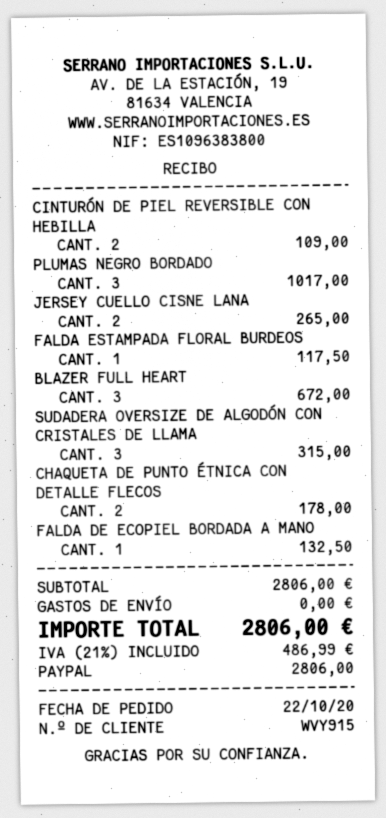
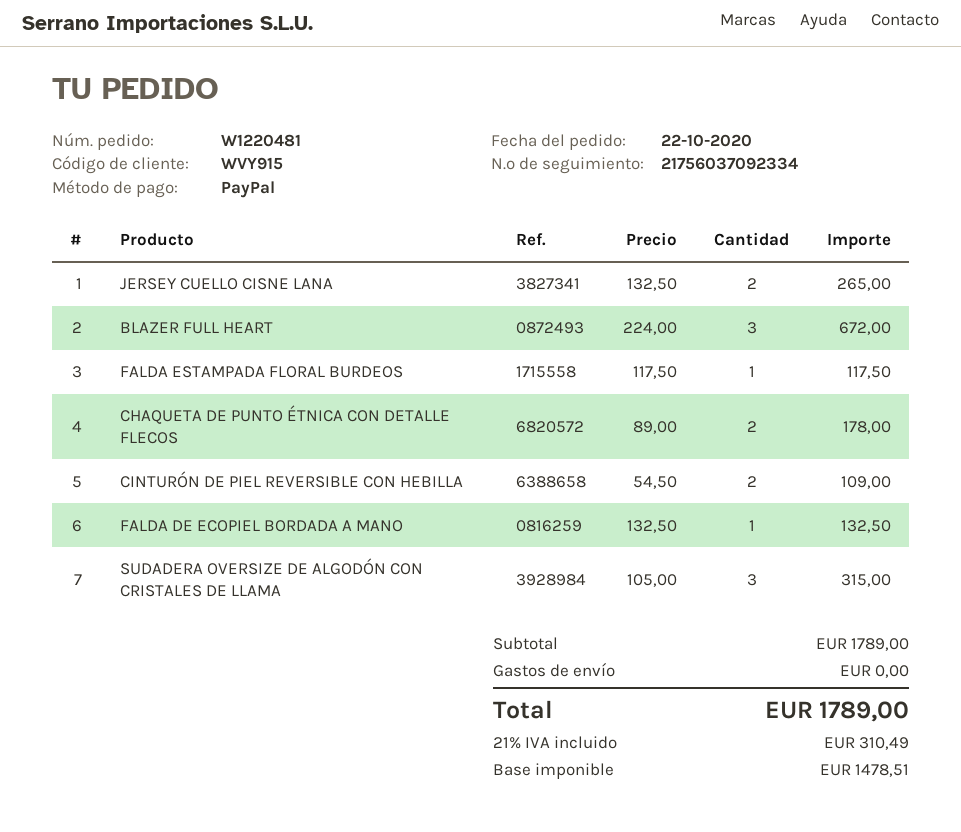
PLUMAS NEGRO BORDADO: 3 for 1017.00 -> none
subtotal: 2806.00 -> 1789.00
tax: 21% = 486.99 -> 21% = 310.49
total: 2806.00 -> 1789.00

